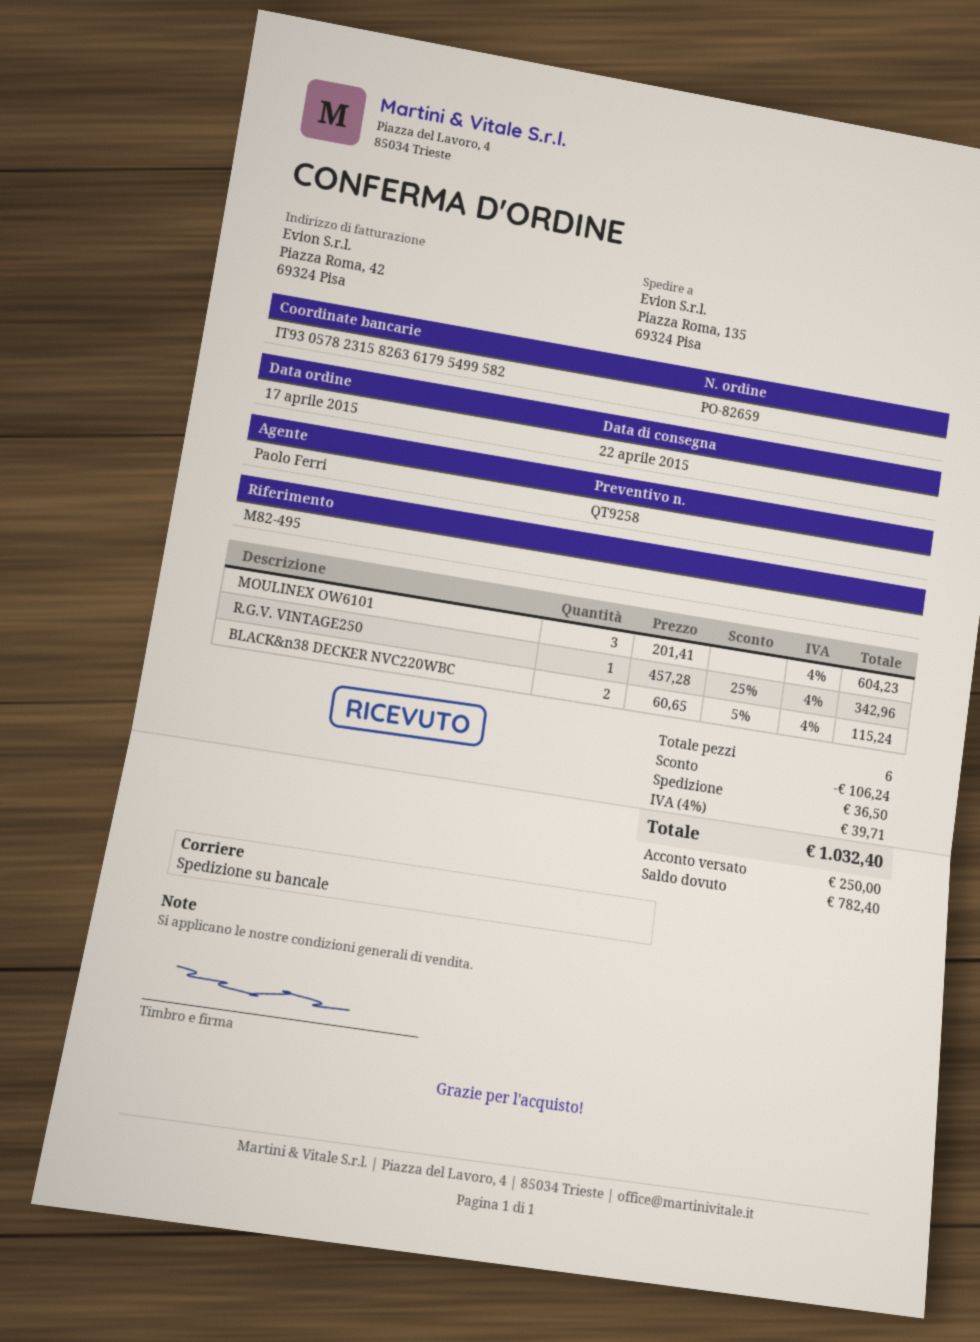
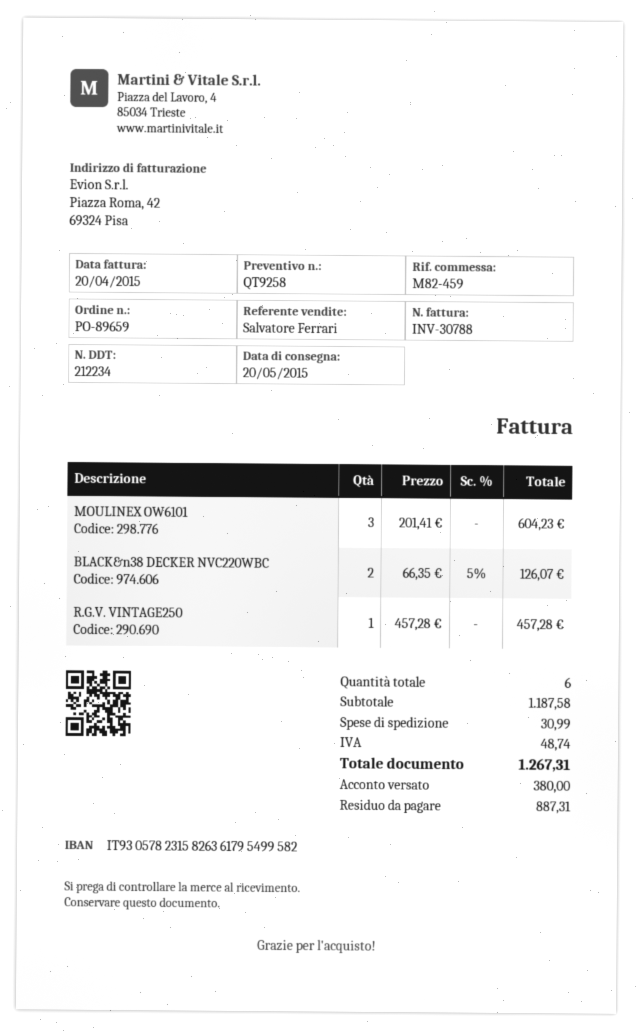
order number: PO-82659 -> PO-89659
delivery date: 2015-04-22 -> 2015-05-20
reference: M82-495 -> M82-459
sales rep: Paolo Ferri -> Salvatore Ferrari
R.G.V. VINTAGE250: 1 x 457.28 - 25% = 342.96 -> 1 x 457.28 = 457.28
BLACK&n38 DECKER NVC220WBC: 2 x 60.65 - 5% = 115.24 -> 2 x 66.35 - 5% = 126.07
discount: 106.24 -> none
shipping: 36.50 -> 30.99
tax: 39.71 -> 48.74
total: 1032.40 -> 1267.31
deposit: 250.00 -> 380.00
balance: 782.40 -> 887.31

